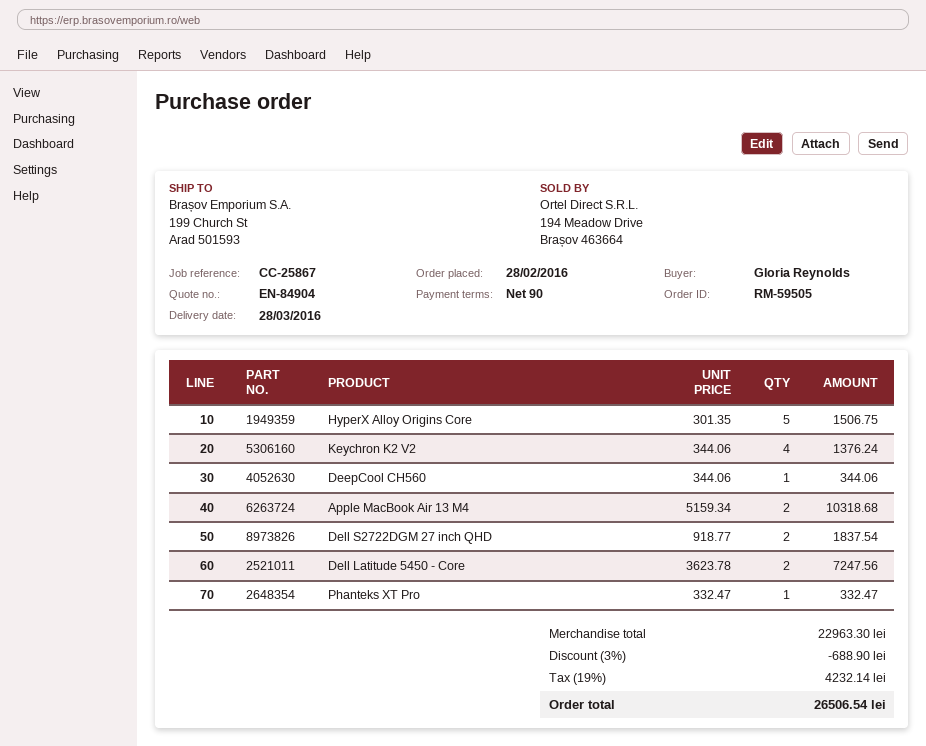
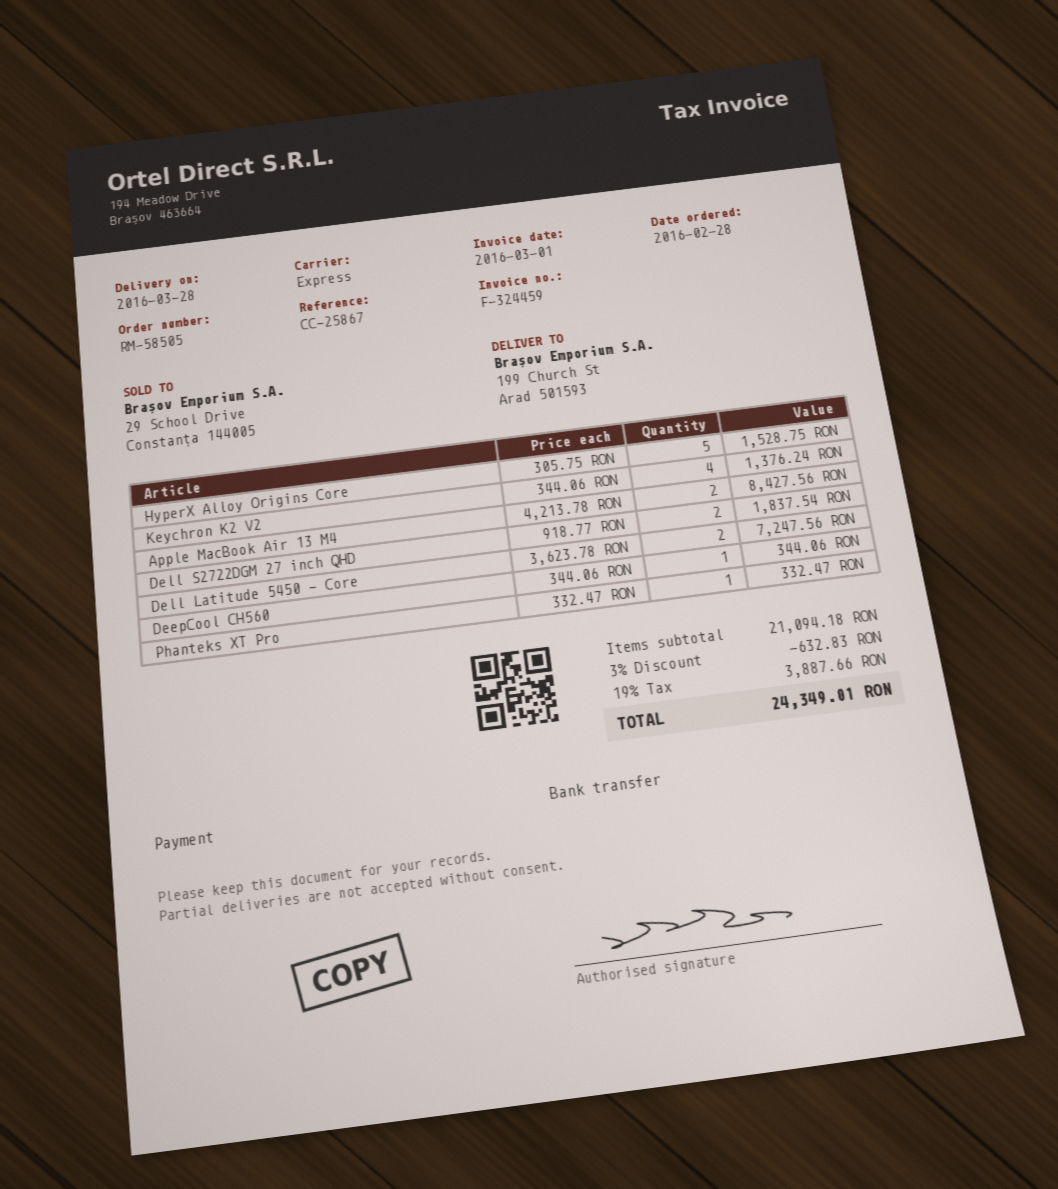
order number: RM-59505 -> RM-58505
HyperX Alloy Origins Core: 5 x 301.35 = 1506.75 -> 5 x 305.75 = 1528.75
Apple MacBook Air 13 M4: 2 x 5159.34 = 10318.68 -> 2 x 4213.78 = 8427.56
subtotal: 22963.30 -> 21094.18
discount: 3% = 688.90 -> 3% = 632.83
tax: 19% = 4232.14 -> 19% = 3887.66
total: 26506.54 -> 24349.01

